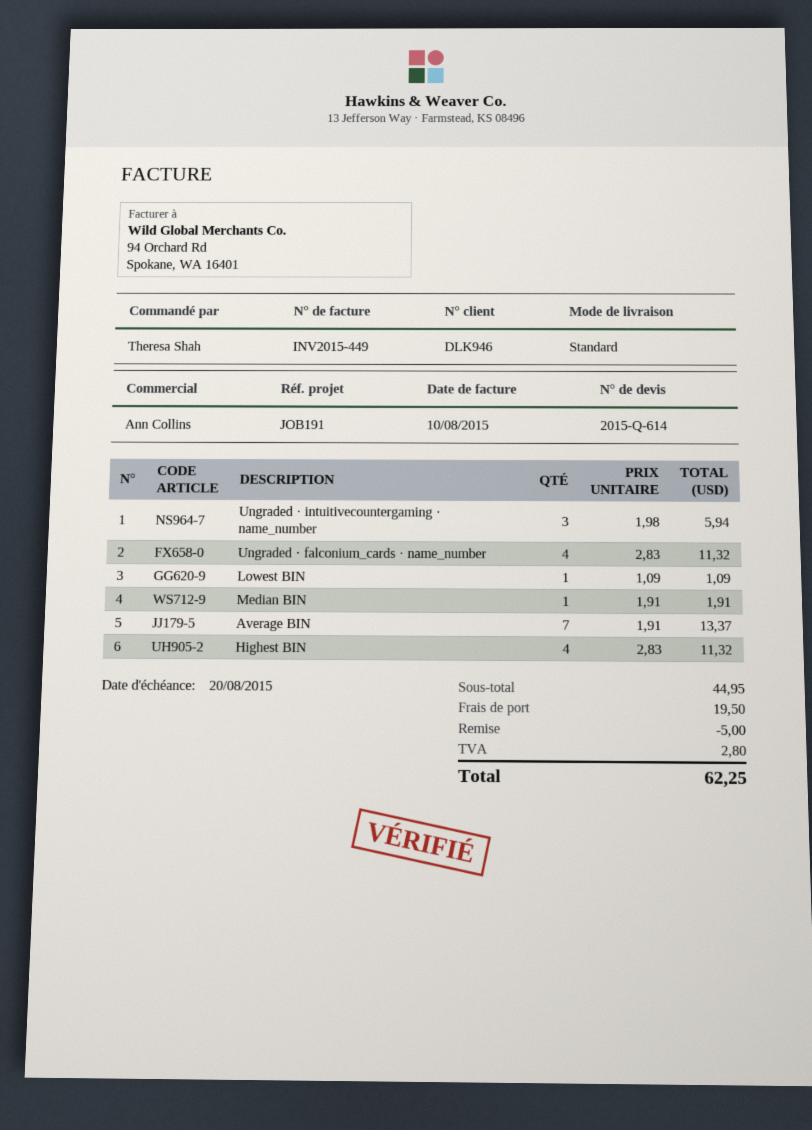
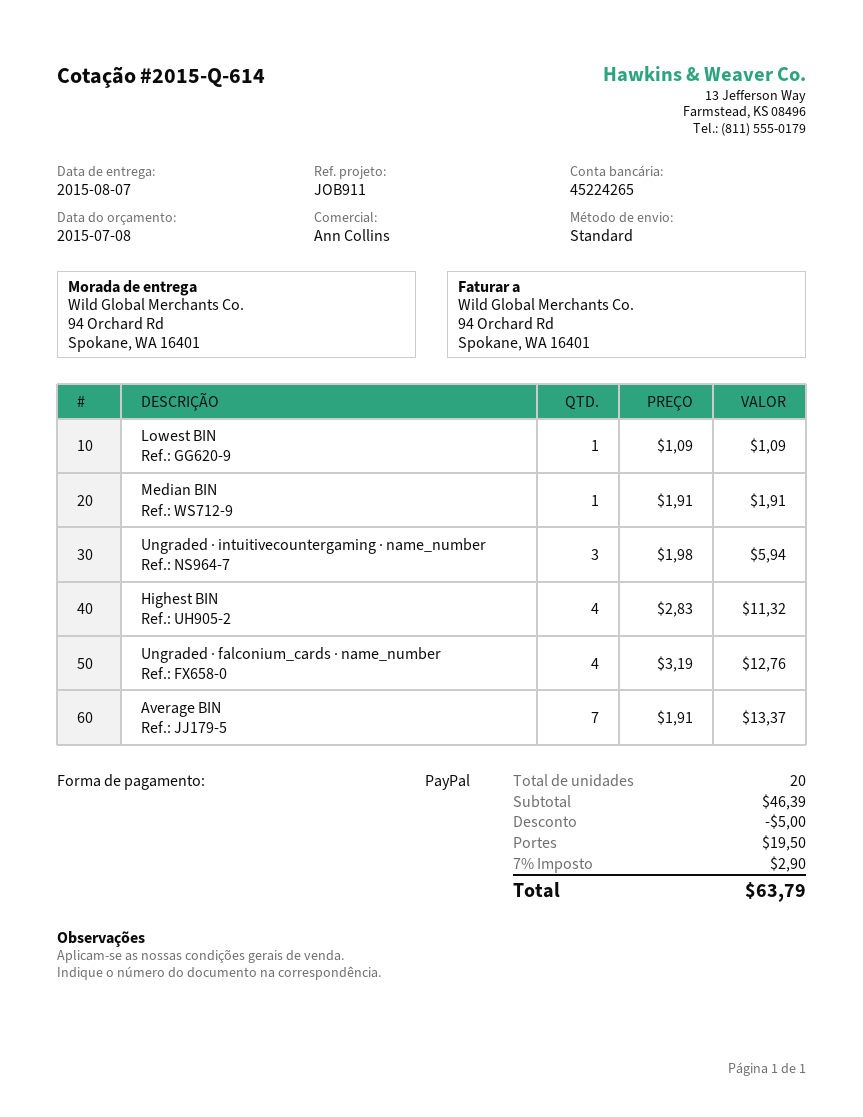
reference: JOB191 -> JOB911
Ungraded · falconium_cards · name_number: 4 x 2.83 = 11.32 -> 4 x 3.19 = 12.76
subtotal: 44.95 -> 46.39
tax: 2.80 -> 2.90
total: 62.25 -> 63.79

